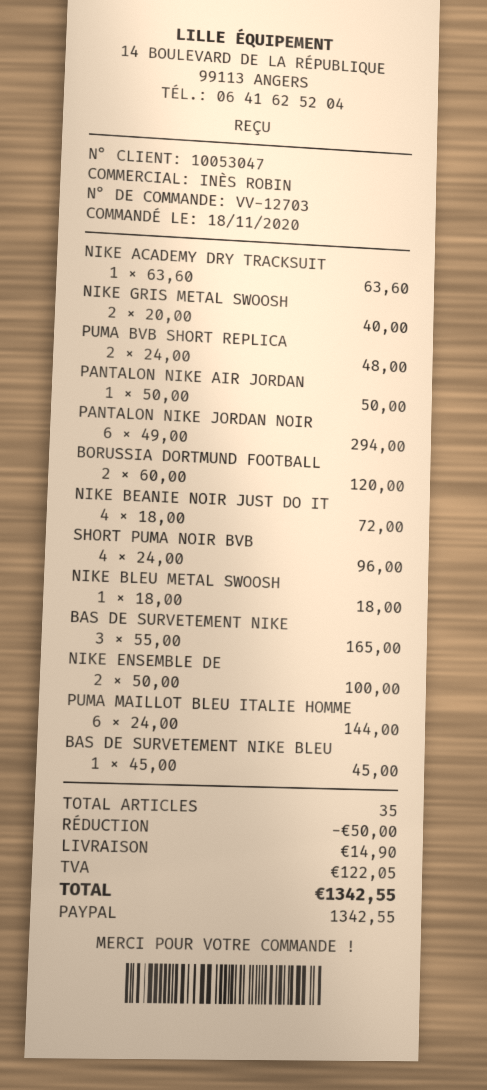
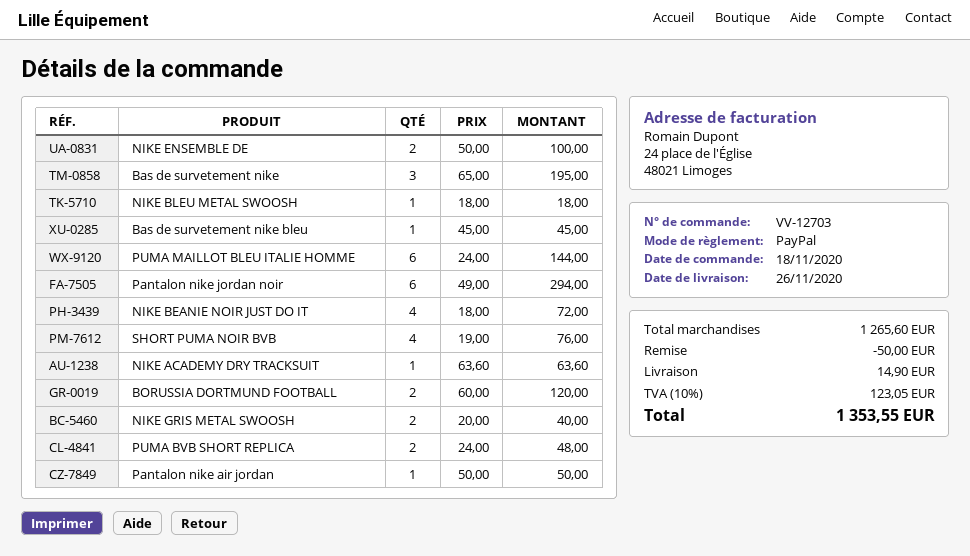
SHORT PUMA NOIR BVB: 4 x 24.00 = 96.00 -> 4 x 19.00 = 76.00
BAS DE SURVETEMENT NIKE: 3 x 55.00 = 165.00 -> 3 x 65.00 = 195.00
tax: 122.05 -> 123.05
total: 1342.55 -> 1353.55

